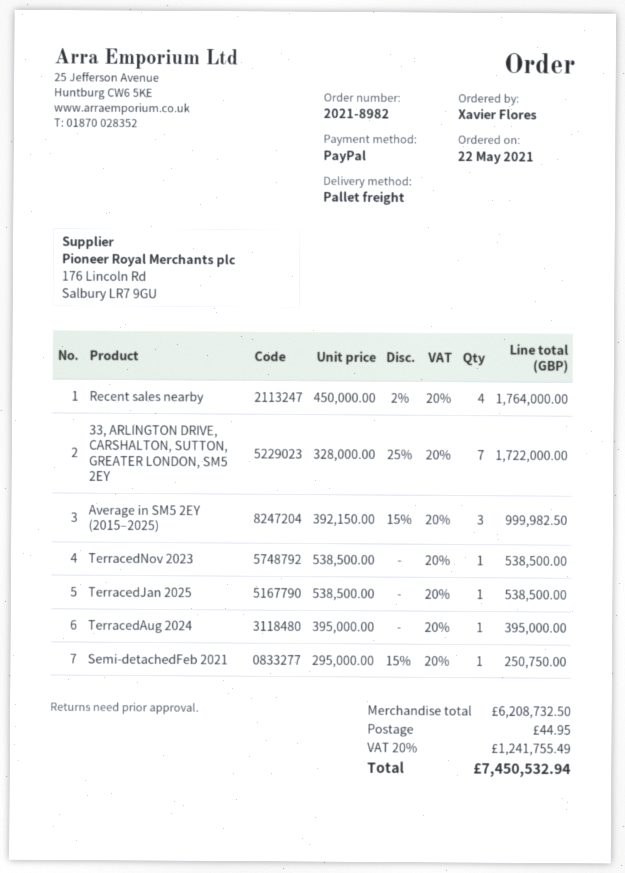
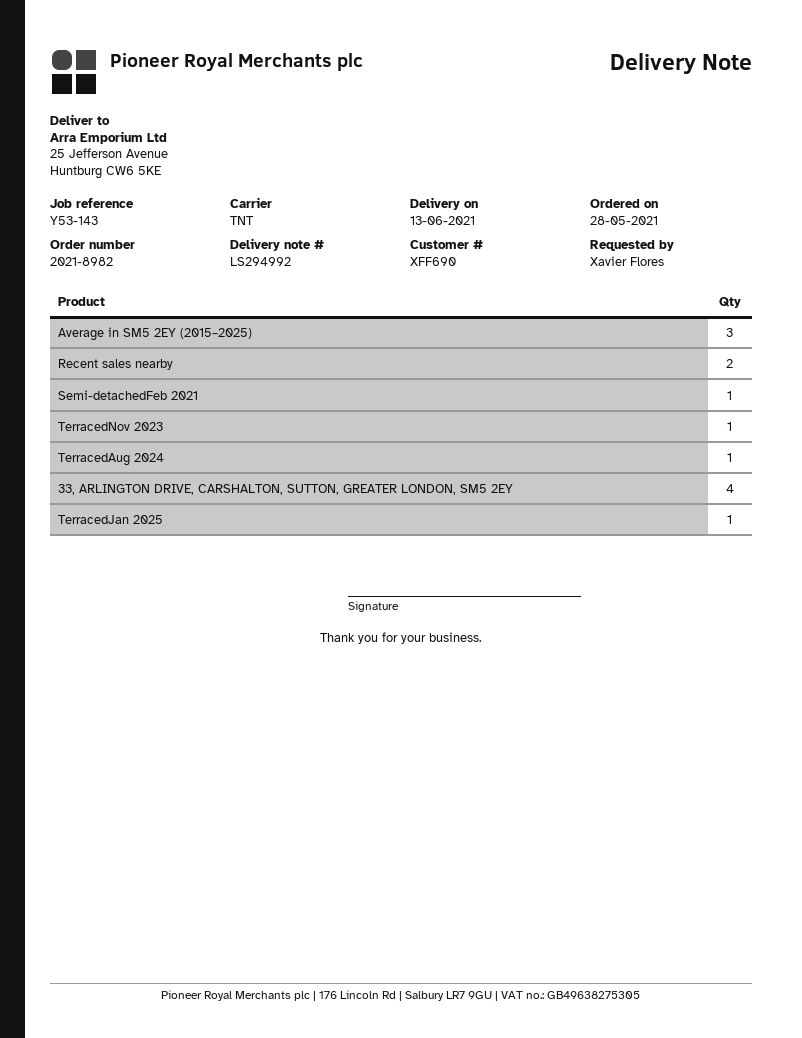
order date: 2021-05-22 -> 2021-05-28
shipping method: pallet freight -> TNT
Recent sales nearby: 4 -> 2
33, ARLINGTON DRIVE, CARSHALTON, SUTTON, GREATER LONDON, SM5 2EY: 7 -> 4

